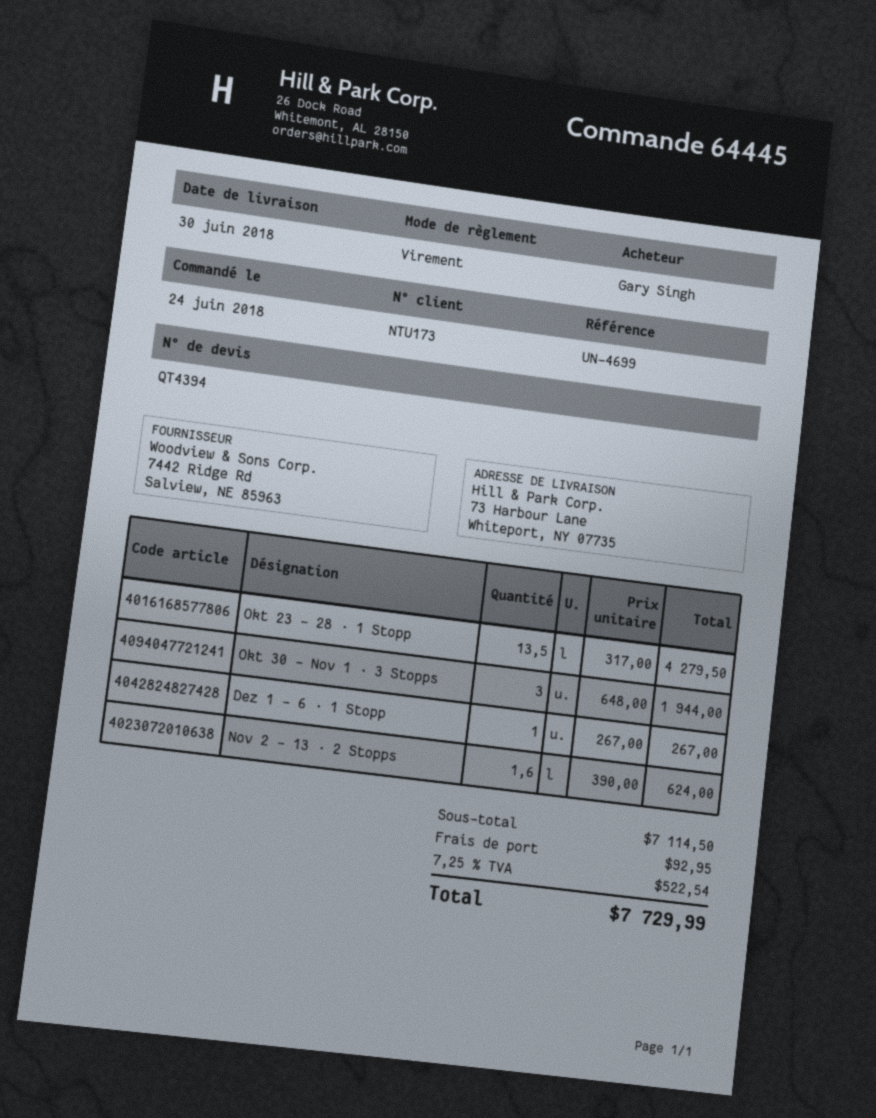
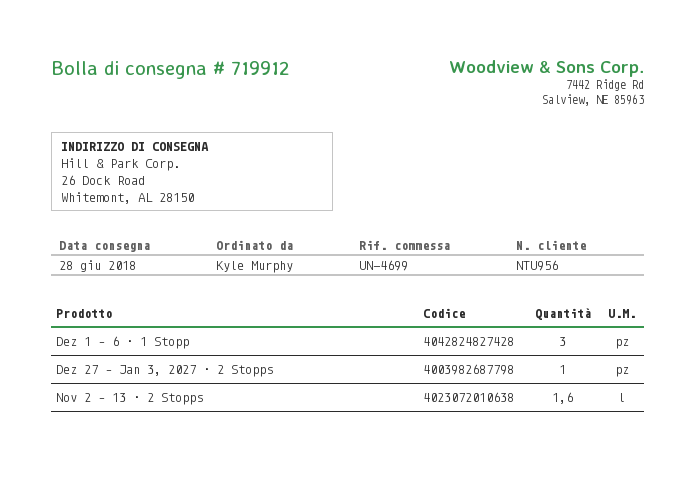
delivery date: 2018-06-30 -> 2018-06-28
customer number: NTU173 -> NTU956
ordered by: Gary Singh -> Kyle Murphy
ship to: 73 Harbour Lane, Whiteport, NY 07735 -> 26 Dock Road, Whitemont, AL 28150
Okt 23 – 28 · 1 Stopp: 13.5 -> none
Okt 30 – Nov 1 · 3 Stopps: 3 -> none
Dez 1 – 6 · 1 Stopp: 1 -> 3
Dez 27 – Jan 3, 2027 · 2 Stopps: none -> 1

